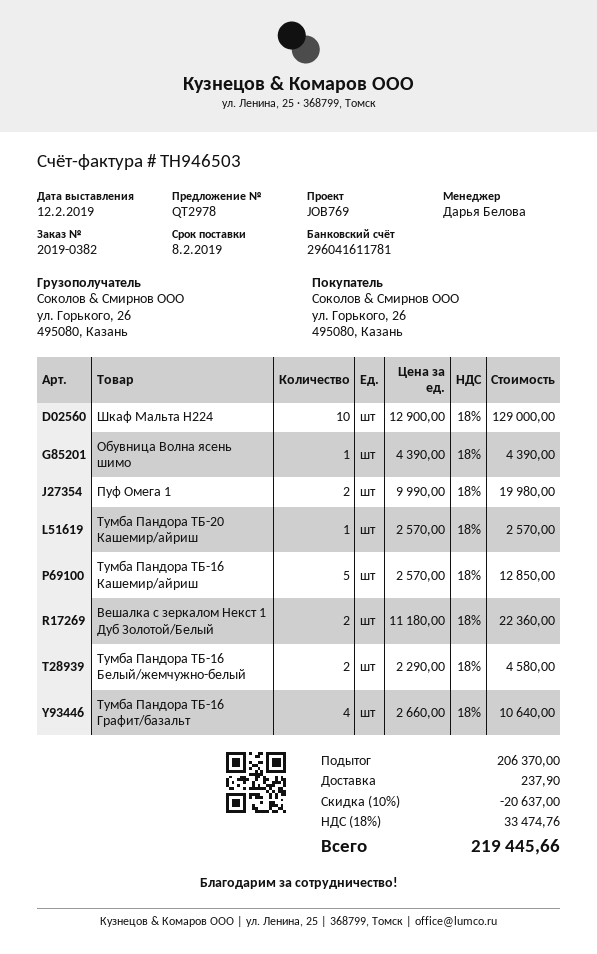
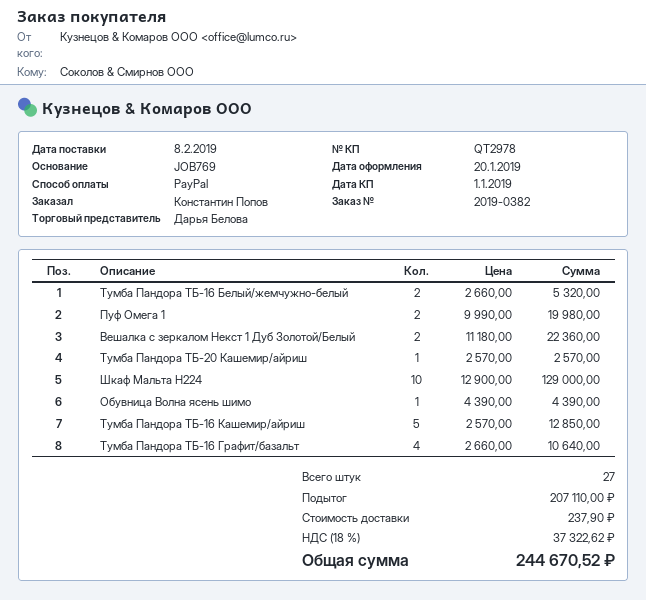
Тумба Пандора ТБ-16 Белый/жемчужно-белый: 2 x 2290.00 = 4580.00 -> 2 x 2660.00 = 5320.00
subtotal: 206370.00 -> 207110.00
discount: 10% = 20637.00 -> none
tax: 18% = 33474.76 -> 18% = 37322.62
total: 219445.66 -> 244670.52

